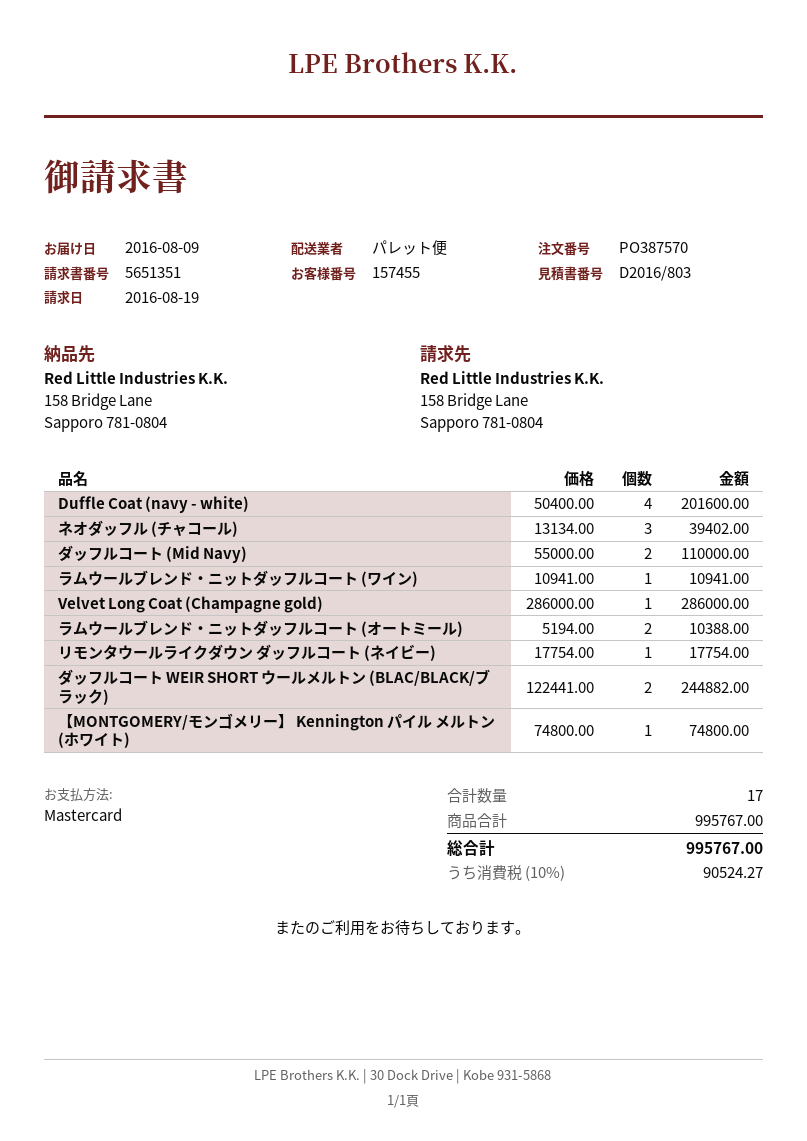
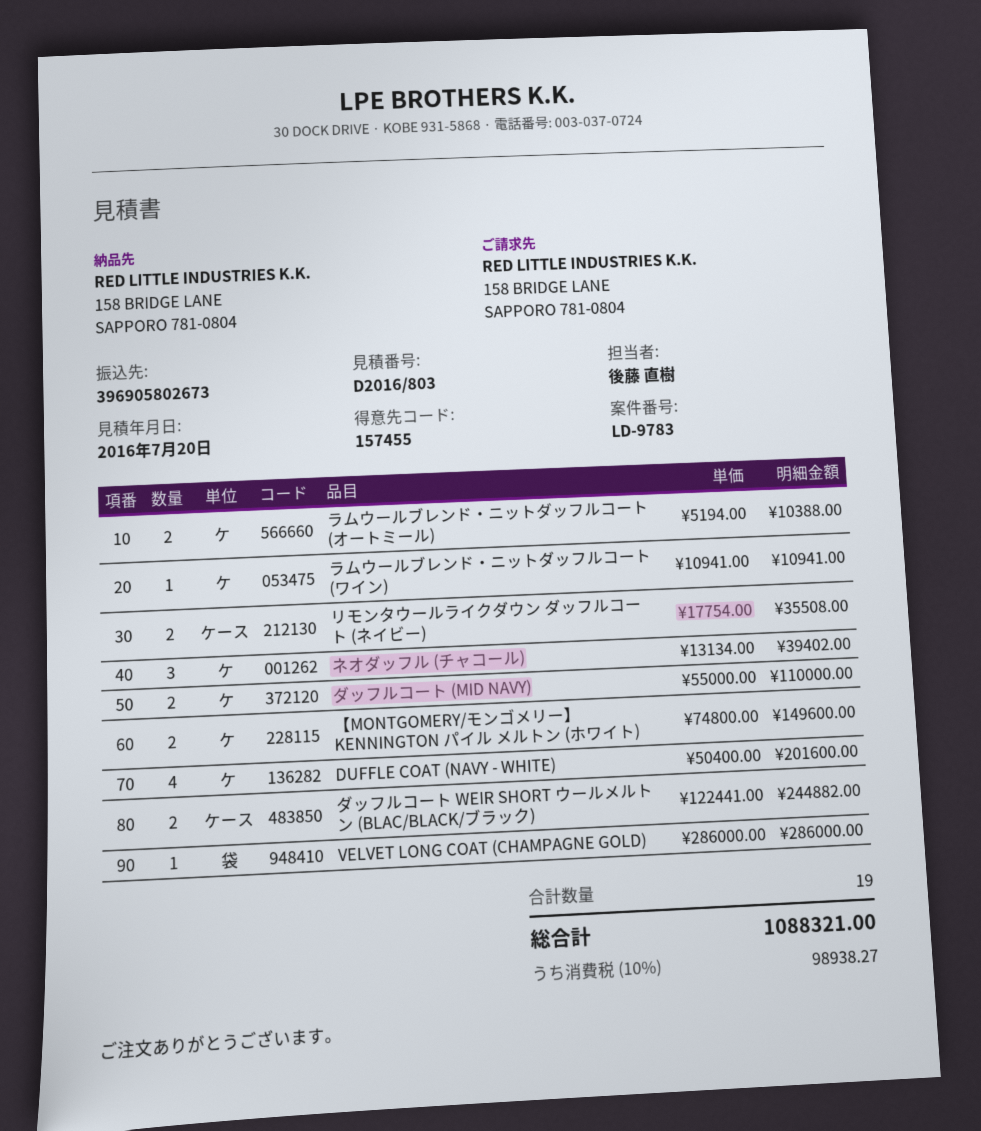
リモンタウールライクダウン ダッフルコート (ネイビー): 1 x 17754.00 = 17754.00 -> 2 x 17754.00 = 35508.00
【MONTGOMERY/モンゴメリー】 Kennington パイル メルトン (ホワイト): 1 x 74800.00 = 74800.00 -> 2 x 74800.00 = 149600.00
total quantity: 17 -> 19
tax: 10% = 90524.27 -> 10% = 98938.27
total: 995767.00 -> 1088321.00

